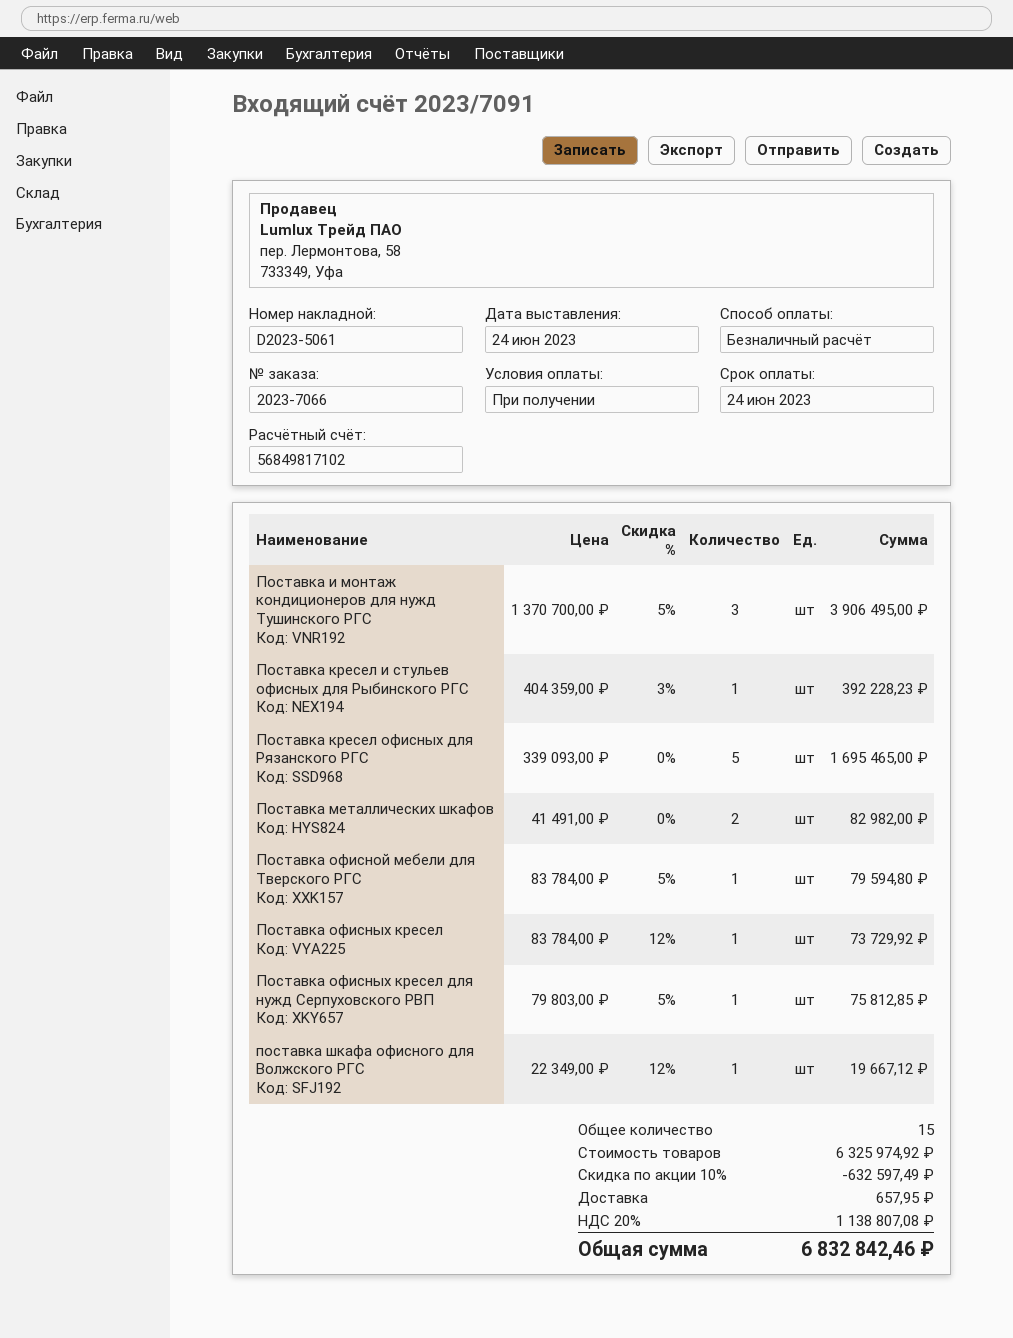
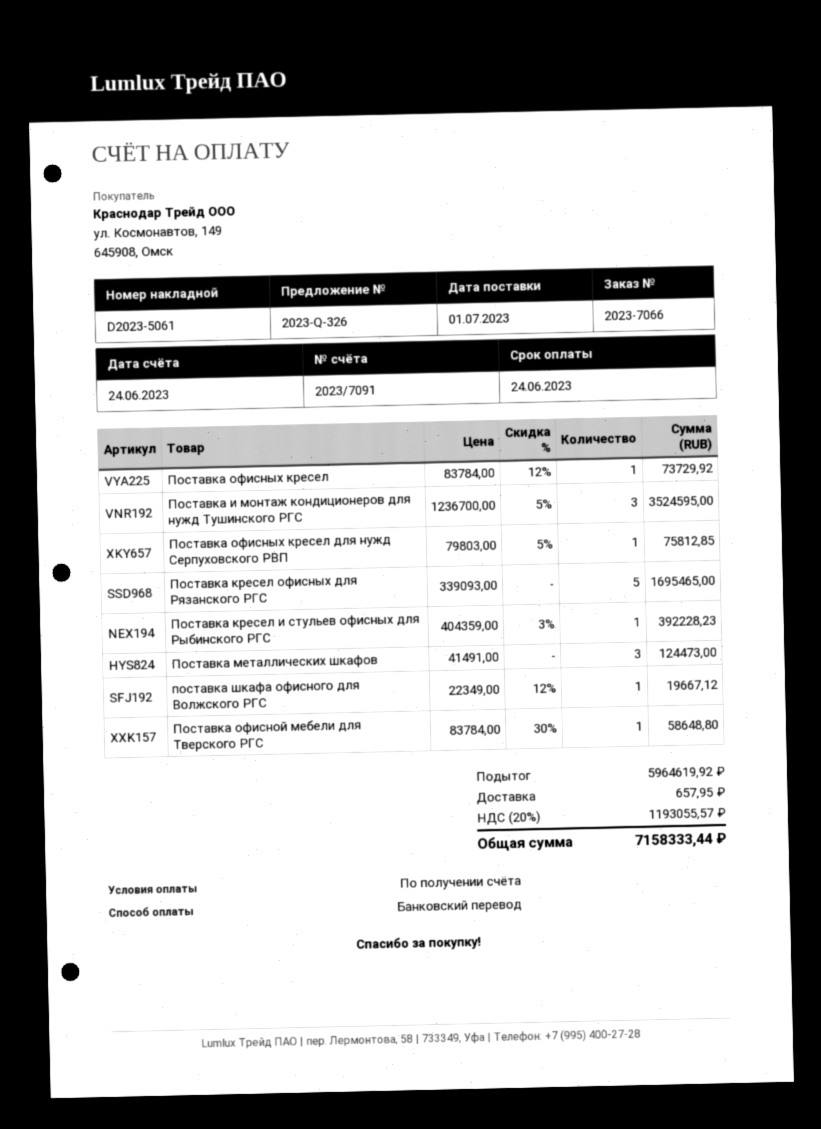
Поставка и монтаж кондиционеров для нужд Тушинского РГС: 3 x 1370700.00 - 5% = 3906495.00 -> 3 x 1236700.00 - 5% = 3524595.00
Поставка металлических шкафов: 2 x 41491.00 = 82982.00 -> 3 x 41491.00 = 124473.00
Поставка офисной мебели для Тверского РГС: 1 x 83784.00 - 5% = 79594.80 -> 1 x 83784.00 - 30% = 58648.80
subtotal: 6325974.92 -> 5964619.92
discount: 10% = 632597.49 -> none
tax: 20% = 1138807.08 -> 20% = 1193055.57
total: 6832842.46 -> 7158333.44

